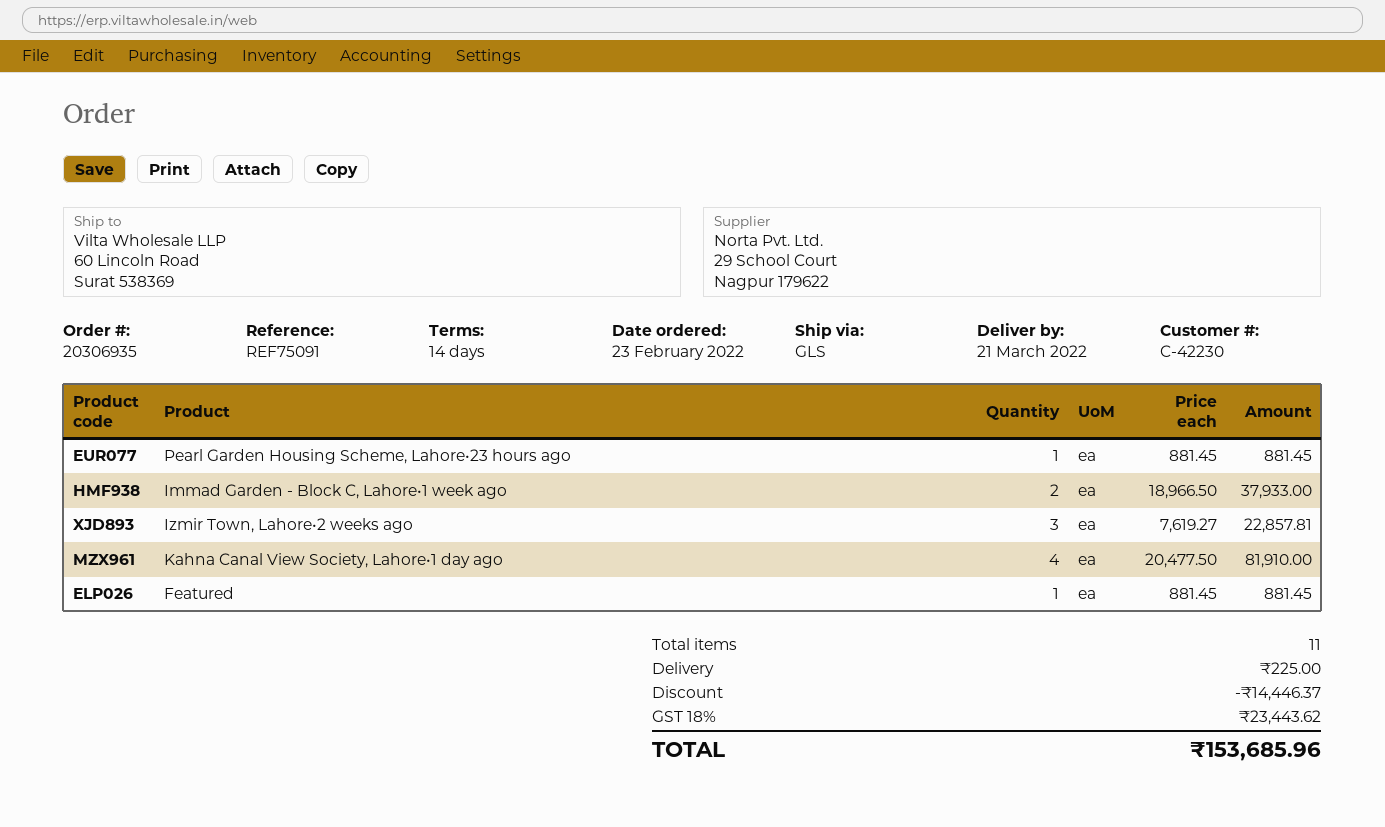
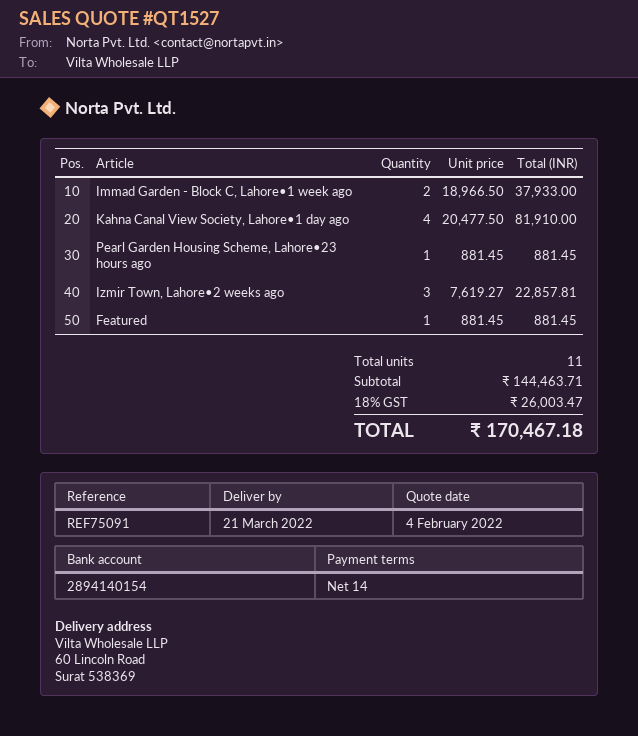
discount: 14446.37 -> none
shipping: 225.00 -> none
tax: 18% = 23443.62 -> 18% = 26003.47
total: 153685.96 -> 170467.18

